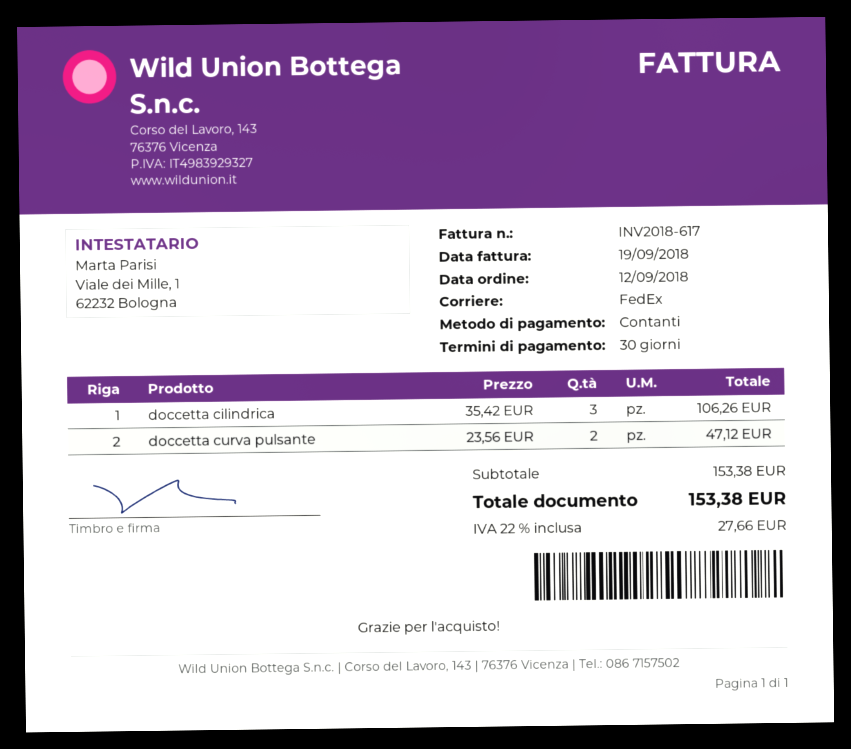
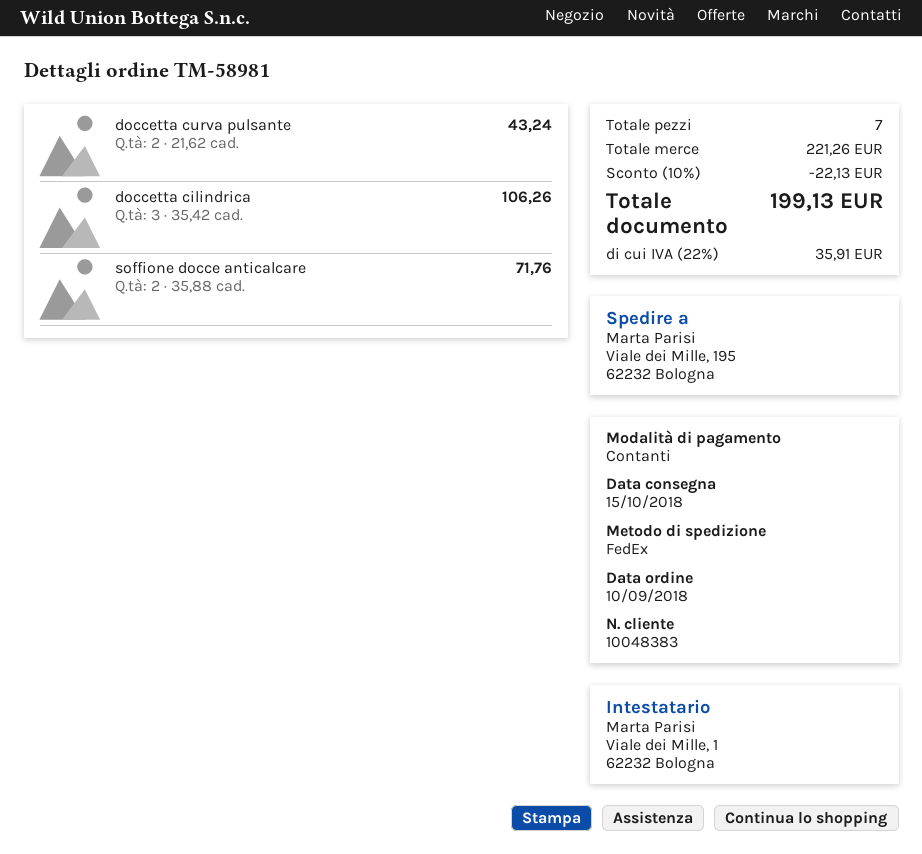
order date: 2018-09-12 -> 2018-09-10
doccetta curva pulsante: 2 x 23.56 = 47.12 -> 2 x 21.62 = 43.24
soffione docce anticalcare: none -> 2 x 35.88 = 71.76
subtotal: 153.38 -> 221.26
discount: none -> 10% = 22.13
tax: 22% = 27.66 -> 22% = 35.91
total: 153.38 -> 199.13

